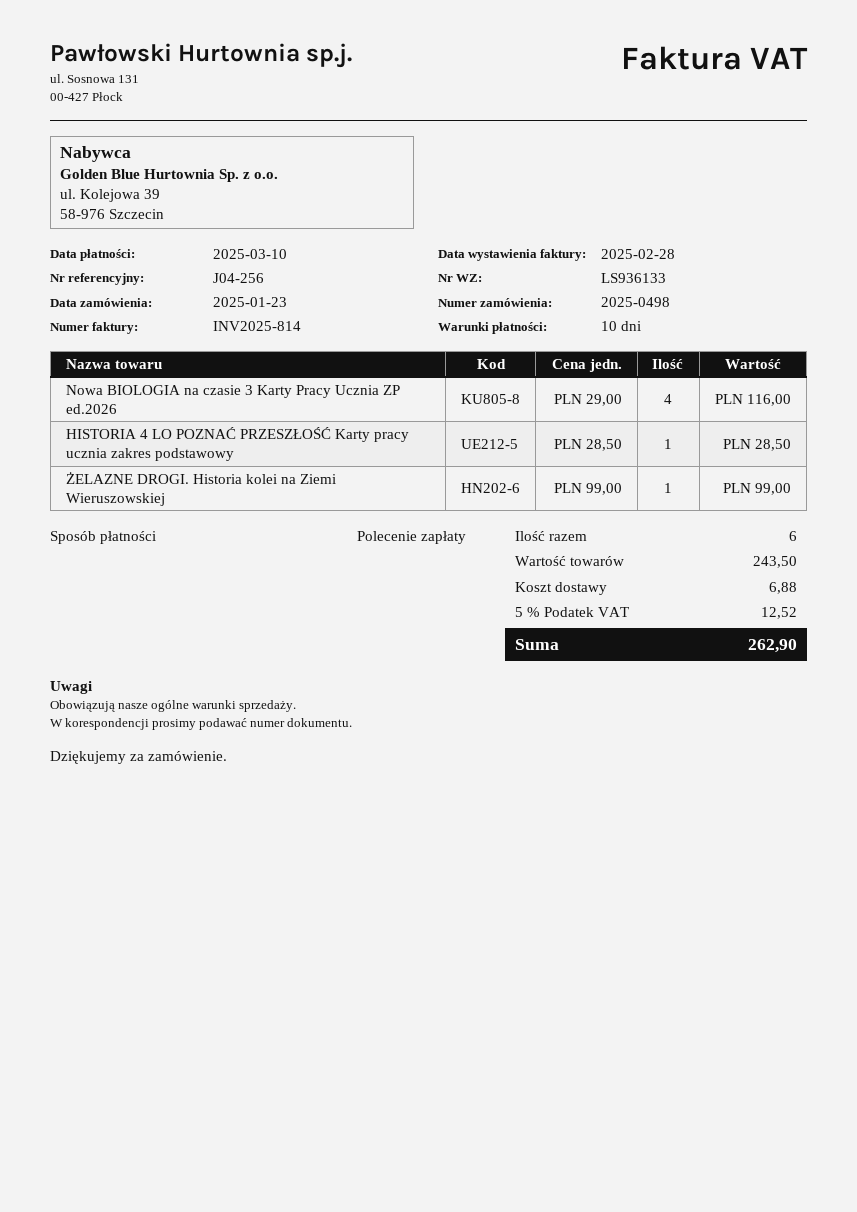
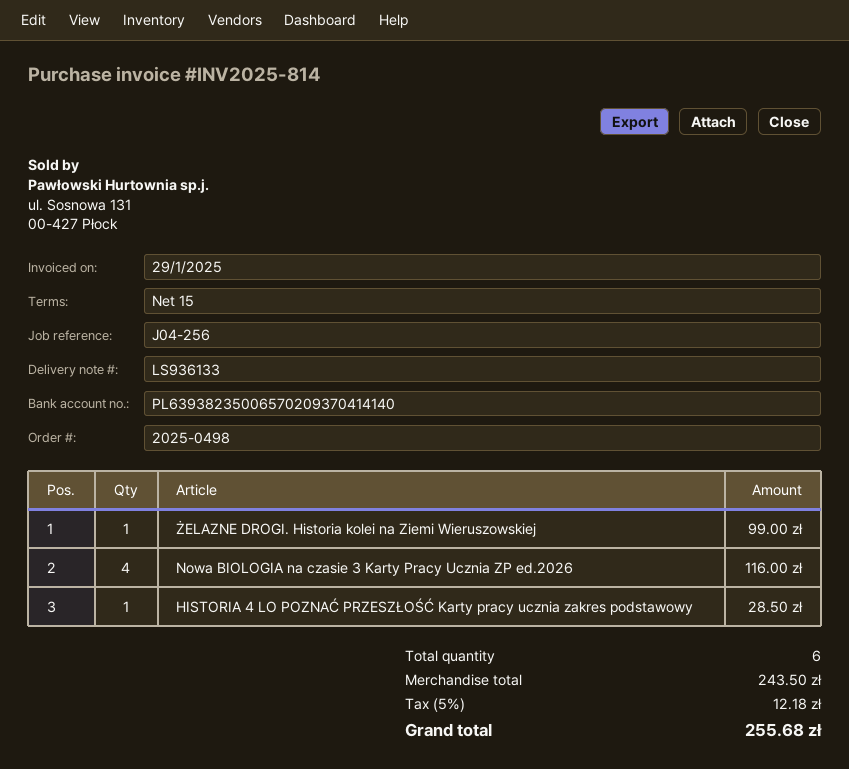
invoice date: 2025-02-28 -> 2025-01-29
payment terms: 10 days -> 15 days
shipping: 6.88 -> none
tax: 5% = 12.52 -> 5% = 12.18
total: 262.90 -> 255.68

